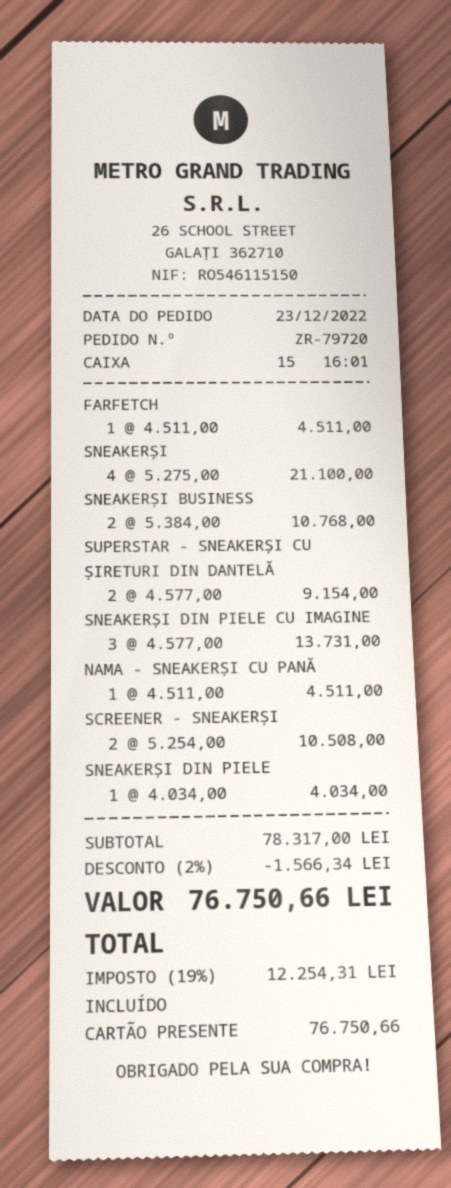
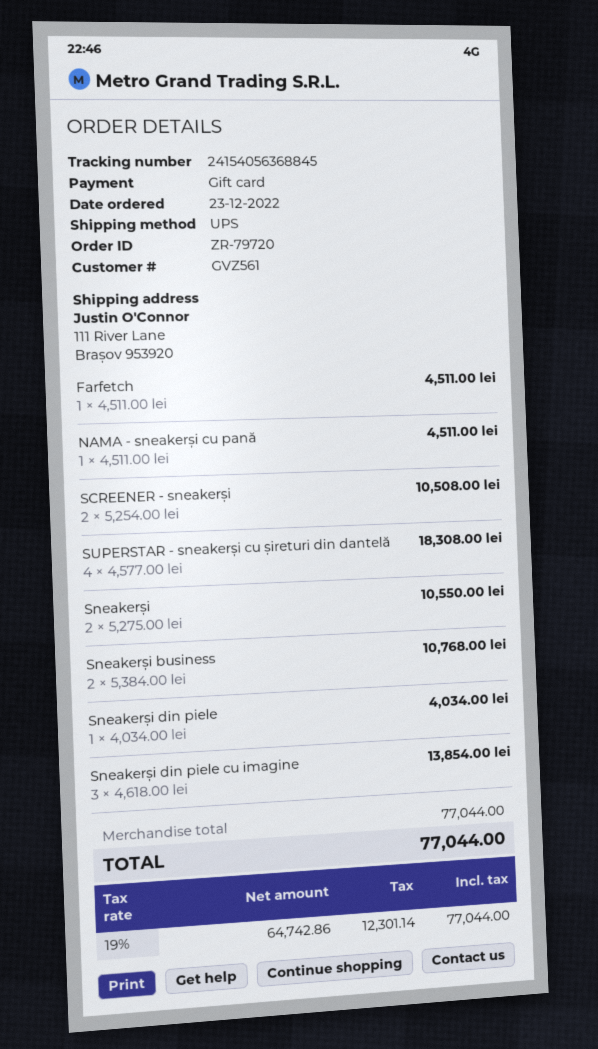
SNEAKERȘI: 4 x 5275.00 = 21100.00 -> 2 x 5275.00 = 10550.00
SUPERSTAR - SNEAKERȘI CU ȘIRETURI DIN DANTELĂ: 2 x 4577.00 = 9154.00 -> 4 x 4577.00 = 18308.00
SNEAKERȘI DIN PIELE CU IMAGINE: 3 x 4577.00 = 13731.00 -> 3 x 4618.00 = 13854.00
subtotal: 78317.00 -> 77044.00
discount: 2% = 1566.34 -> none
tax: 19% = 12254.31 -> 19% = 12301.14
total: 76750.66 -> 77044.00

